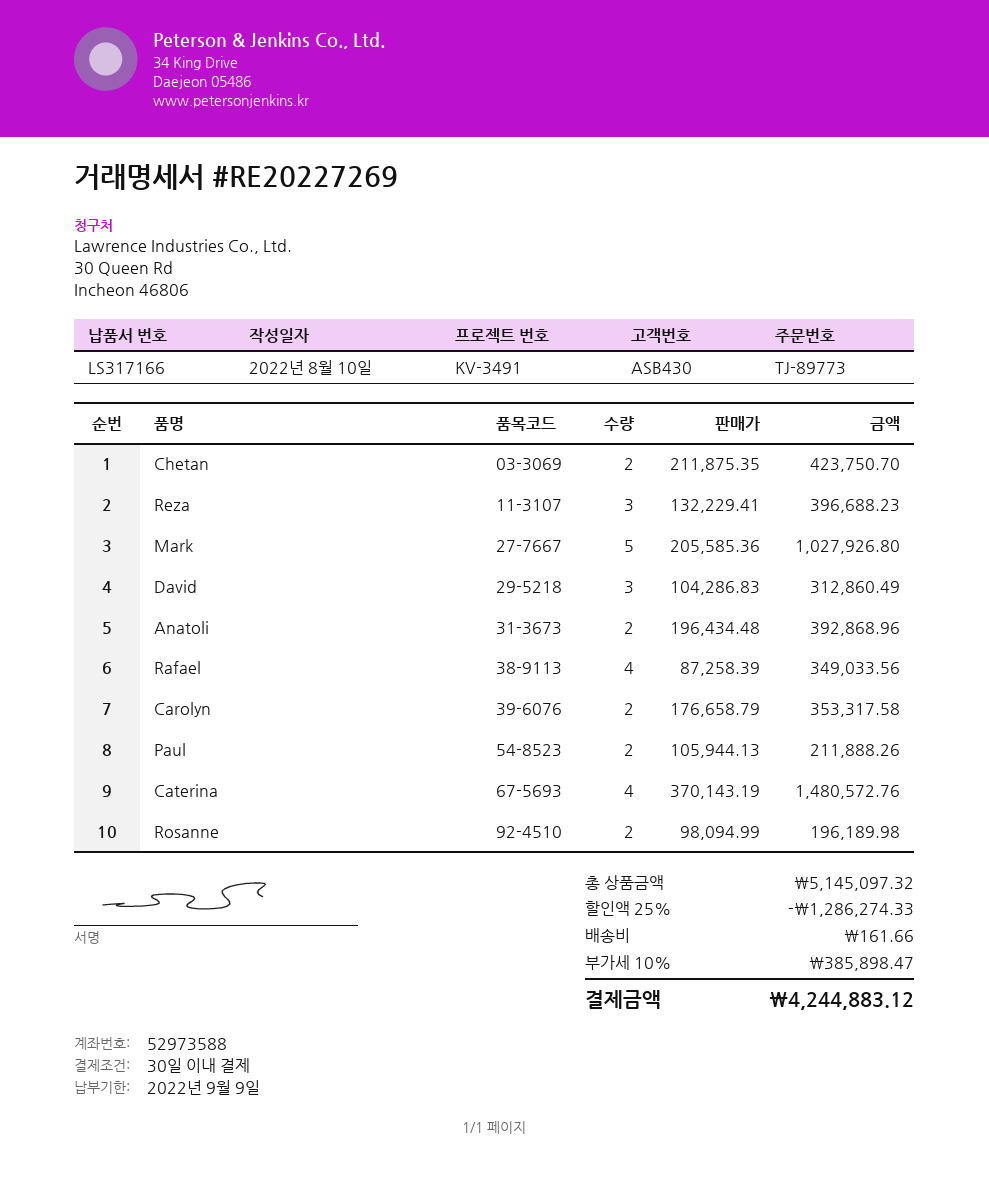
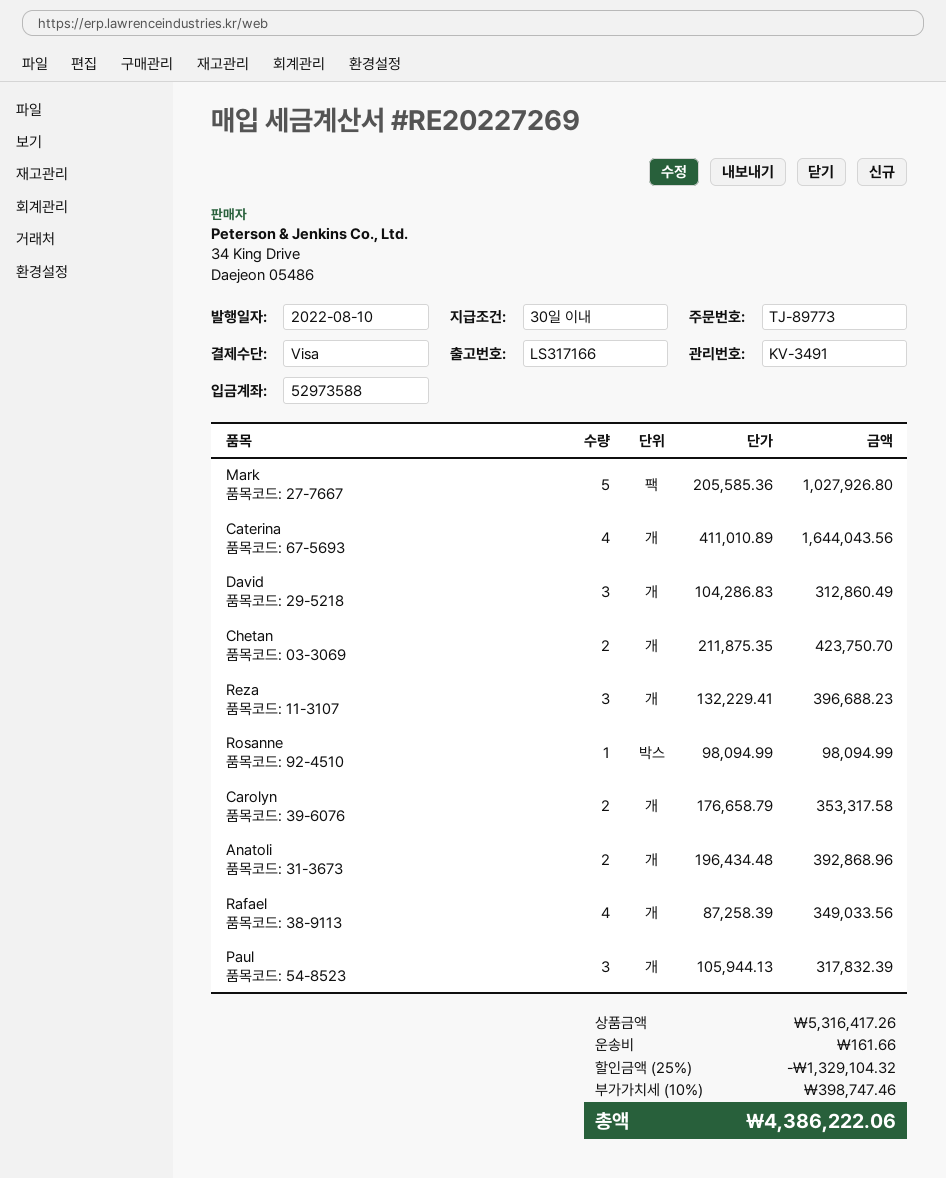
Paul: 2 x 105944.13 = 211888.26 -> 3 x 105944.13 = 317832.39
Caterina: 4 x 370143.19 = 1480572.76 -> 4 x 411010.89 = 1644043.56
Rosanne: 2 x 98094.99 = 196189.98 -> 1 x 98094.99 = 98094.99
subtotal: 5145097.32 -> 5316417.26
discount: 25% = 1286274.33 -> 25% = 1329104.32
tax: 10% = 385898.47 -> 10% = 398747.46
total: 4244883.12 -> 4386222.06

